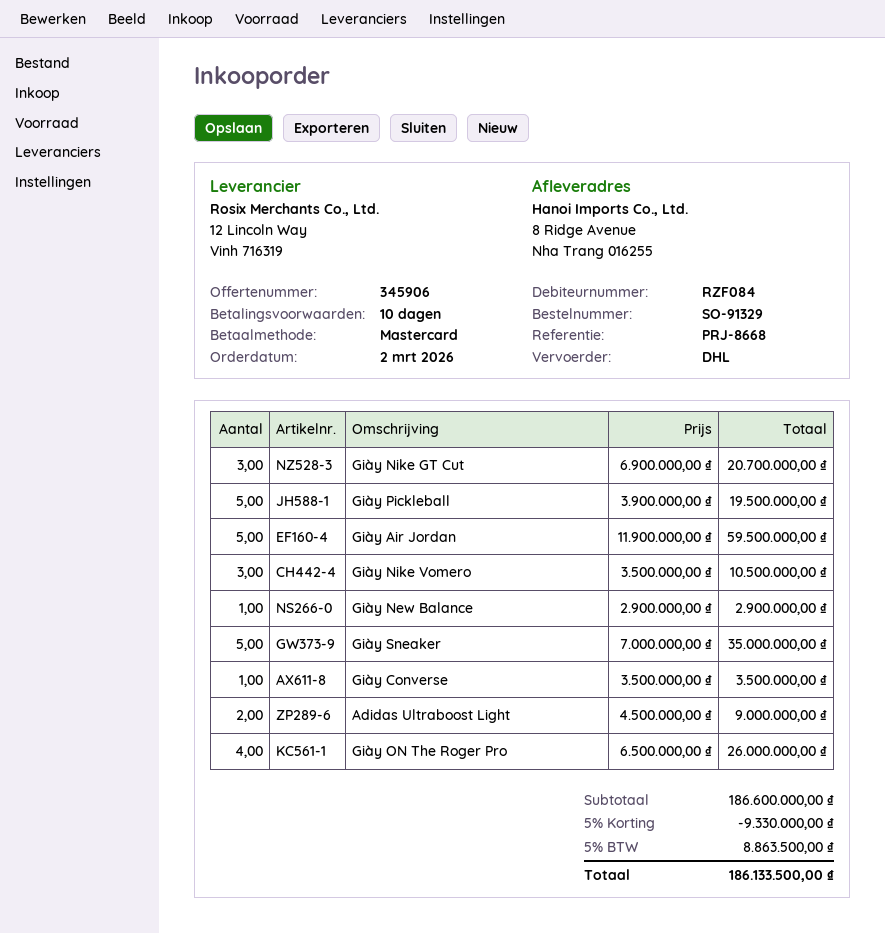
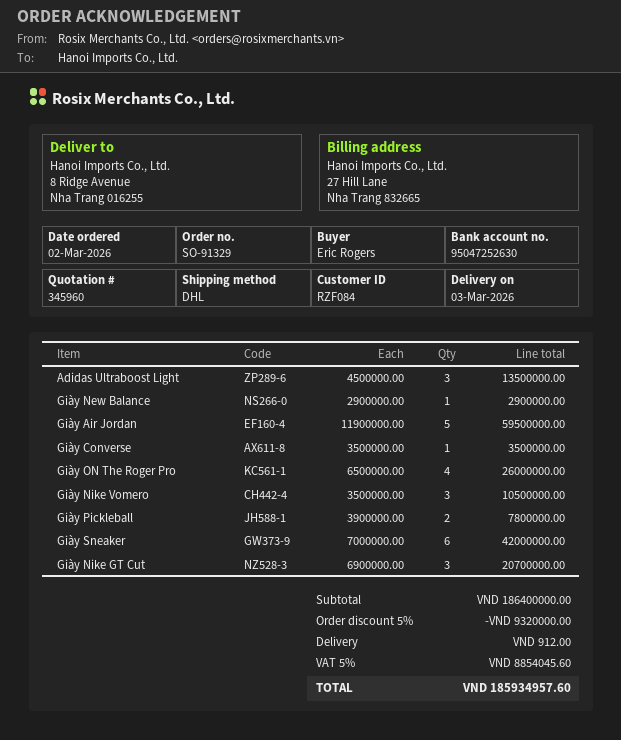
quote number: 345906 -> 345960
Giày Pickleball: 5 x 3900000.00 = 19500000.00 -> 2 x 3900000.00 = 7800000.00
Giày Sneaker: 5 x 7000000.00 = 35000000.00 -> 6 x 7000000.00 = 42000000.00
Adidas Ultraboost Light: 2 x 4500000.00 = 9000000.00 -> 3 x 4500000.00 = 13500000.00
subtotal: 186600000.00 -> 186400000.00
discount: 5% = 9330000.00 -> 5% = 9320000.00
shipping: none -> 912.00
tax: 5% = 8863500.00 -> 5% = 8854045.60
total: 186133500.00 -> 185934957.60

